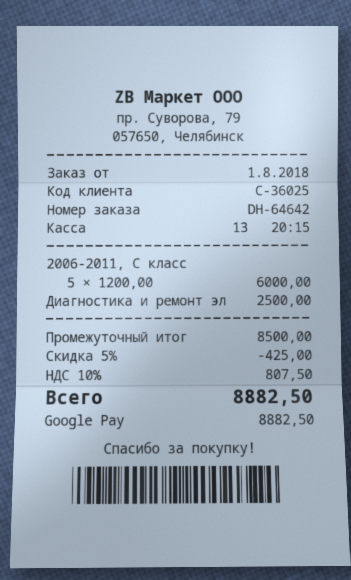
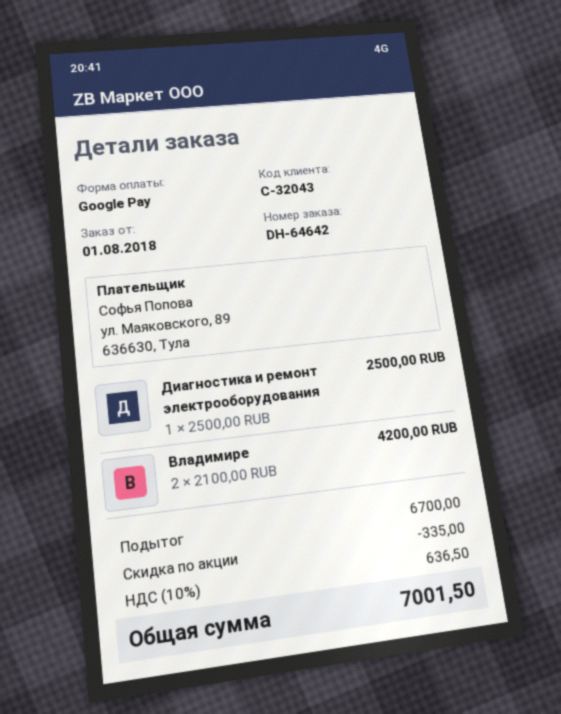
customer number: C-36025 -> C-32043
2006-2011, C класс: 5 x 1200.00 = 6000.00 -> none
Владимире: none -> 2 x 2100.00 = 4200.00
subtotal: 8500.00 -> 6700.00
discount: 425.00 -> 335.00
tax: 10% = 807.50 -> 10% = 636.50
total: 8882.50 -> 7001.50

